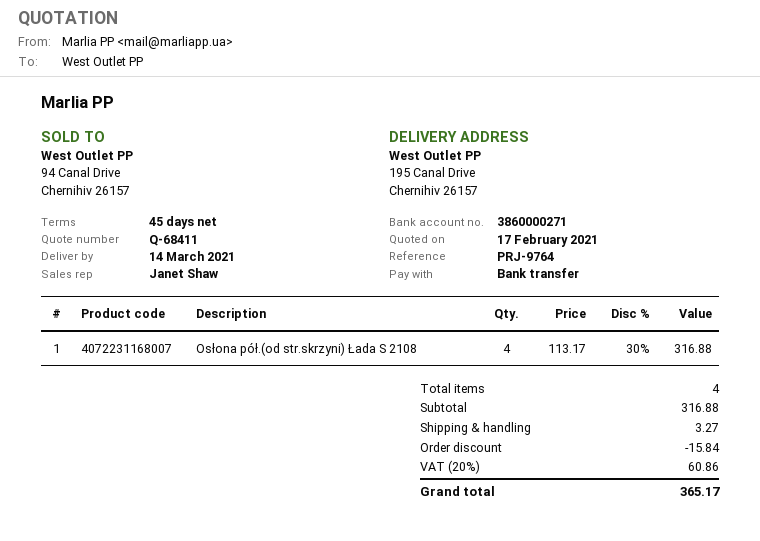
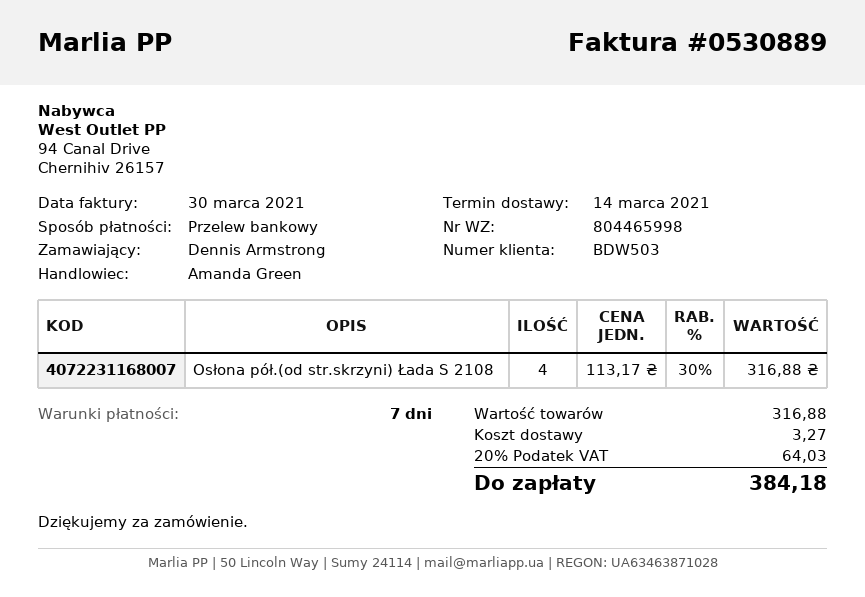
payment terms: 45 days -> 7 days
sales rep: Janet Shaw -> Amanda Green
discount: 15.84 -> none
tax: 20% = 60.86 -> 20% = 64.03
total: 365.17 -> 384.18

